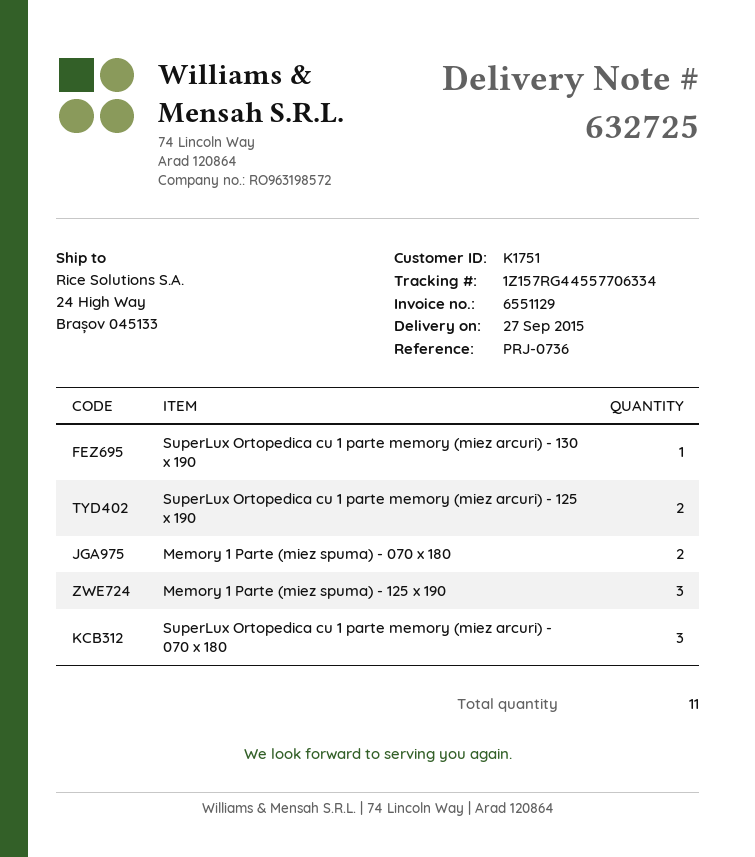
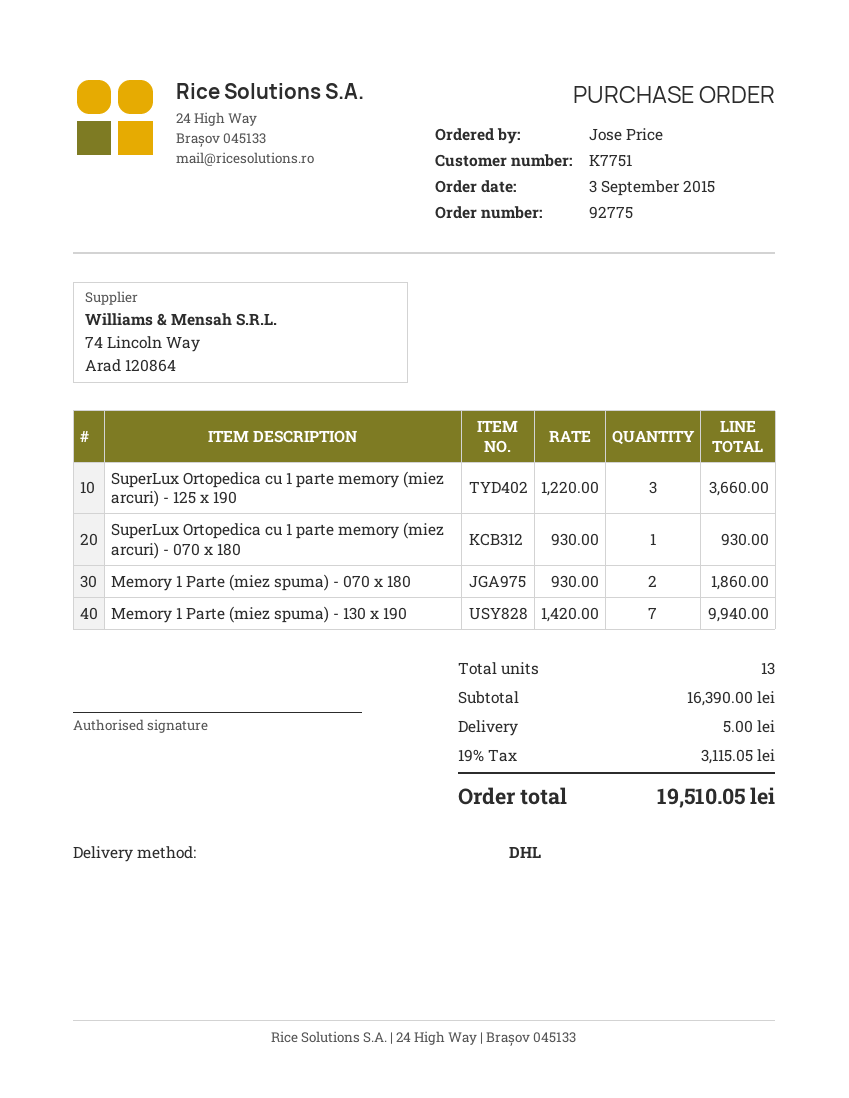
customer number: K1751 -> K7751
SuperLux Ortopedica cu 1 parte memory (miez arcuri) - 130 x 190: 1 -> none
SuperLux Ortopedica cu 1 parte memory (miez arcuri) - 125 x 190: 2 -> 3
Memory 1 Parte (miez spuma) - 125 x 190: 3 -> none
SuperLux Ortopedica cu 1 parte memory (miez arcuri) - 070 x 180: 3 -> 1
Memory 1 Parte (miez spuma) - 130 x 190: none -> 7
total quantity: 11 -> 13

